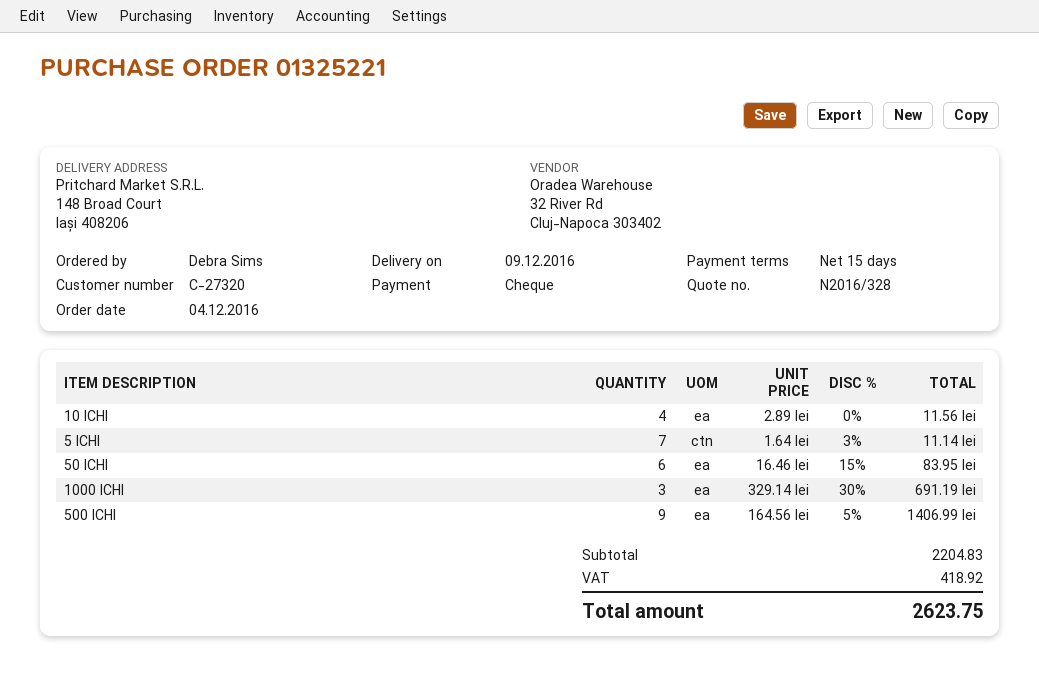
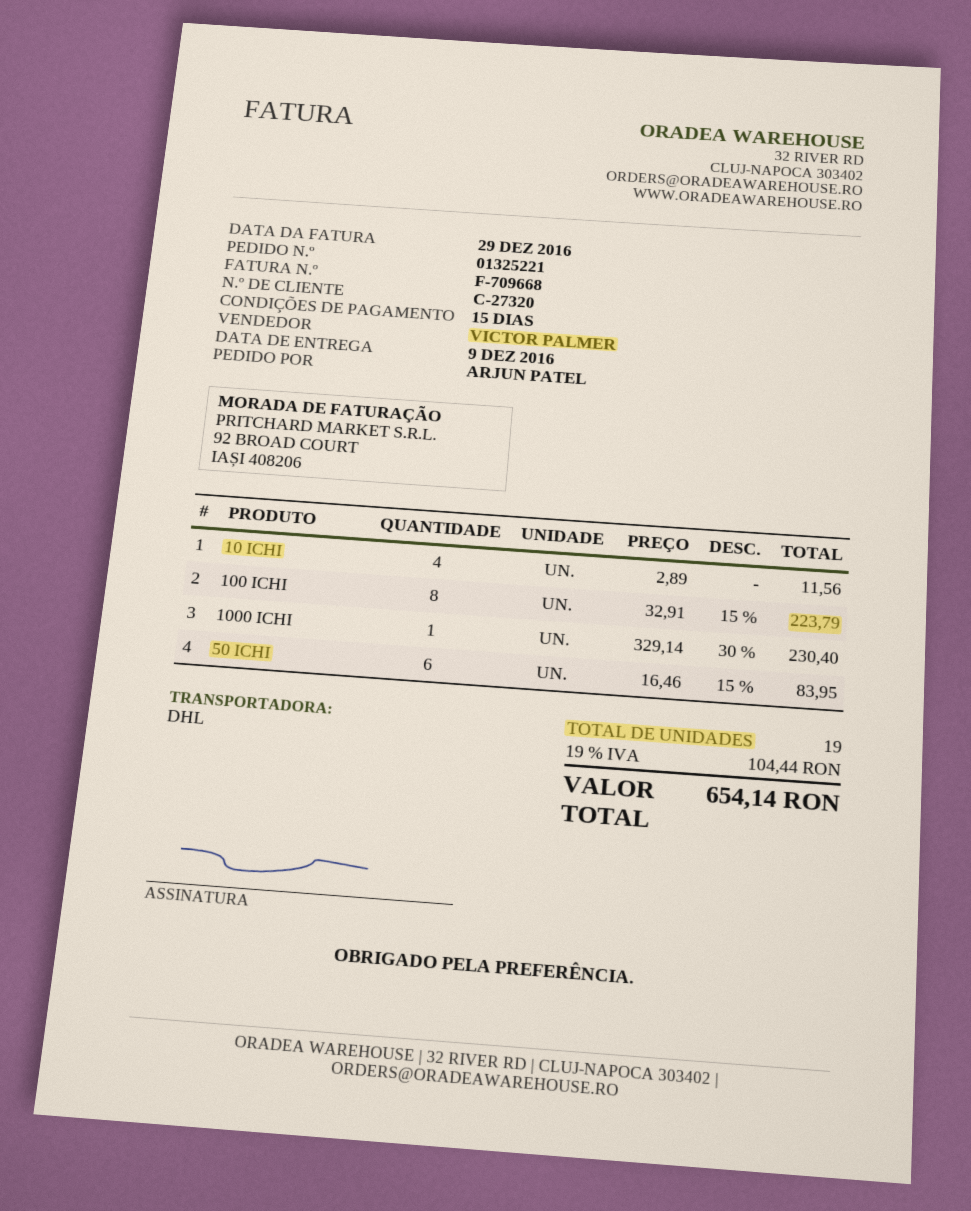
ordered by: Debra Sims -> ARJUN PATEL
5 ICHI: 7 x 1.64 - 3% = 11.14 -> none
1000 ICHI: 3 x 329.14 - 30% = 691.19 -> 1 x 329.14 - 30% = 230.40
500 ICHI: 9 x 164.56 - 5% = 1406.99 -> none
100 ICHI: none -> 8 x 32.91 - 15% = 223.79
tax: 418.92 -> 104.44
total: 2623.75 -> 654.14

